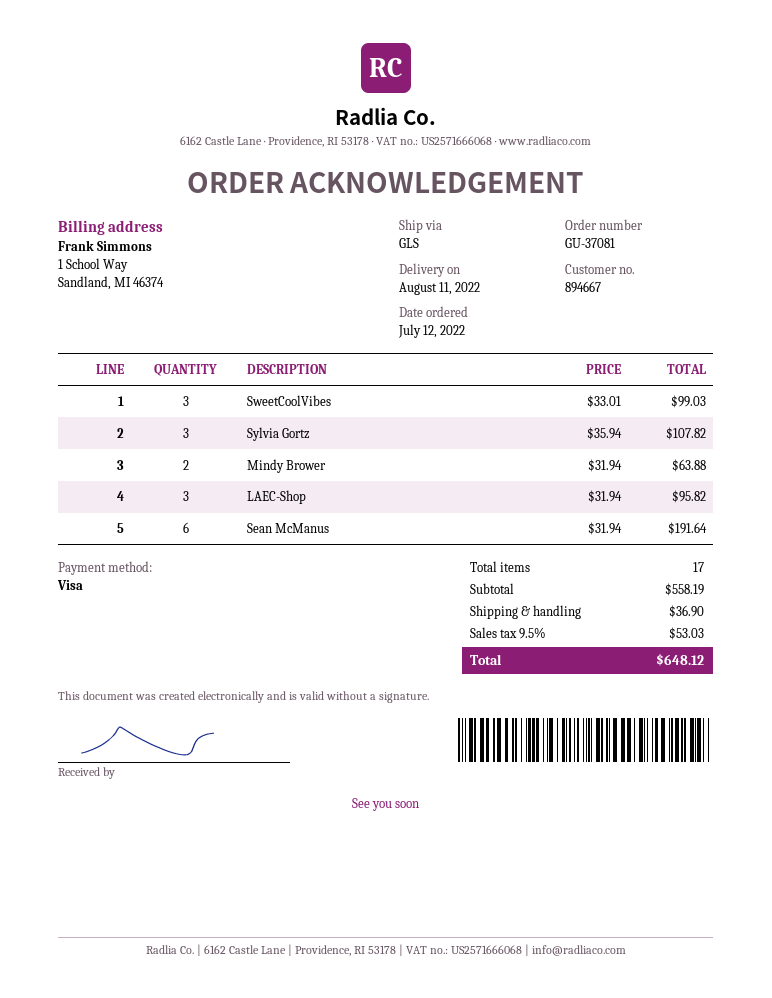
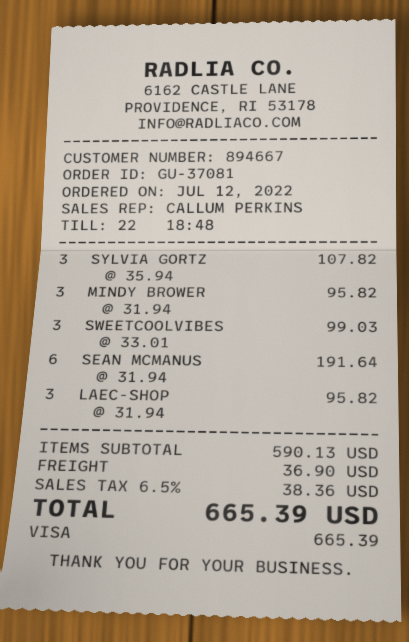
Mindy Brower: 2 x 31.94 = 63.88 -> 3 x 31.94 = 95.82
subtotal: 558.19 -> 590.13
tax: 9.5% = 53.03 -> 6.5% = 38.36
total: 648.12 -> 665.39

